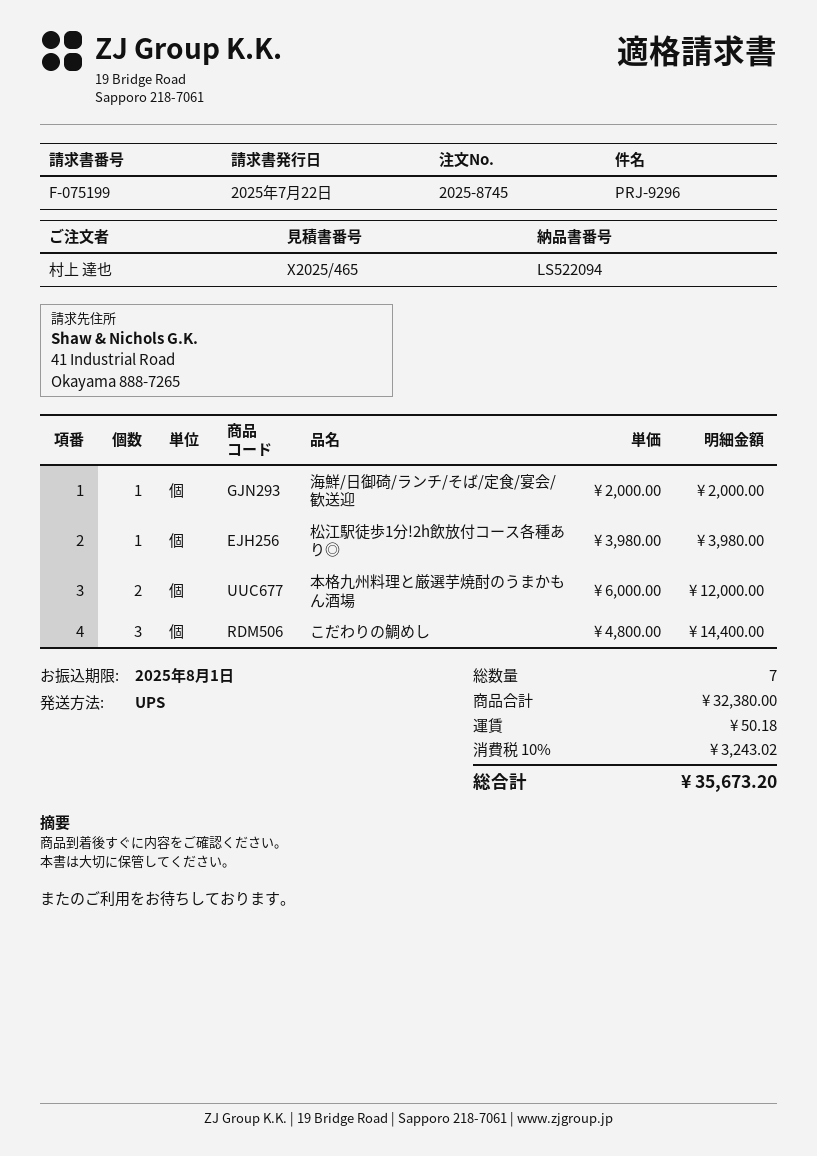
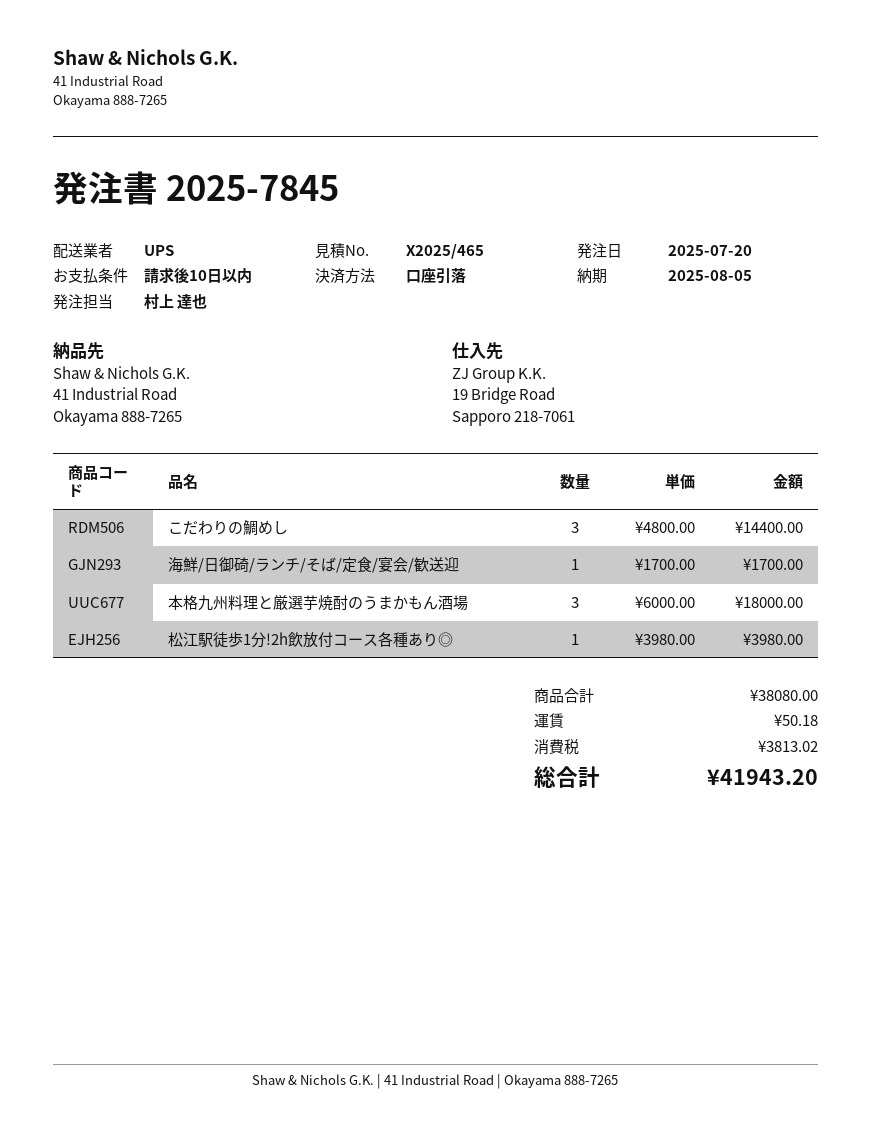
order number: 2025-8745 -> 2025-7845
海鮮/日御碕/ランチ/そば/定食/宴会/歓送迎: 1 x 2000.00 = 2000.00 -> 1 x 1700.00 = 1700.00
本格九州料理と厳選芋焼酎のうまかもん酒場: 2 x 6000.00 = 12000.00 -> 3 x 6000.00 = 18000.00
subtotal: 32380.00 -> 38080.00
tax: 3243.02 -> 3813.02
total: 35673.20 -> 41943.20

